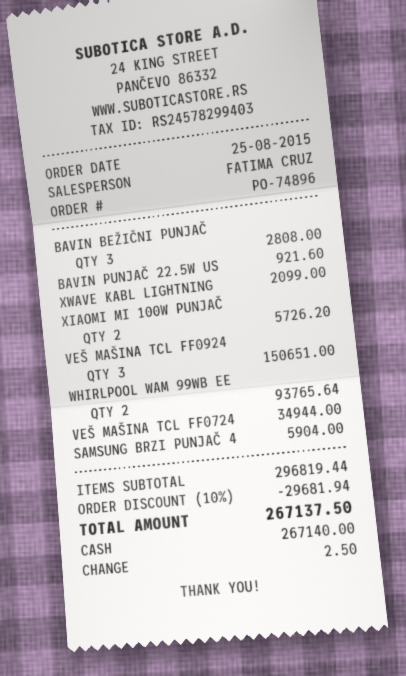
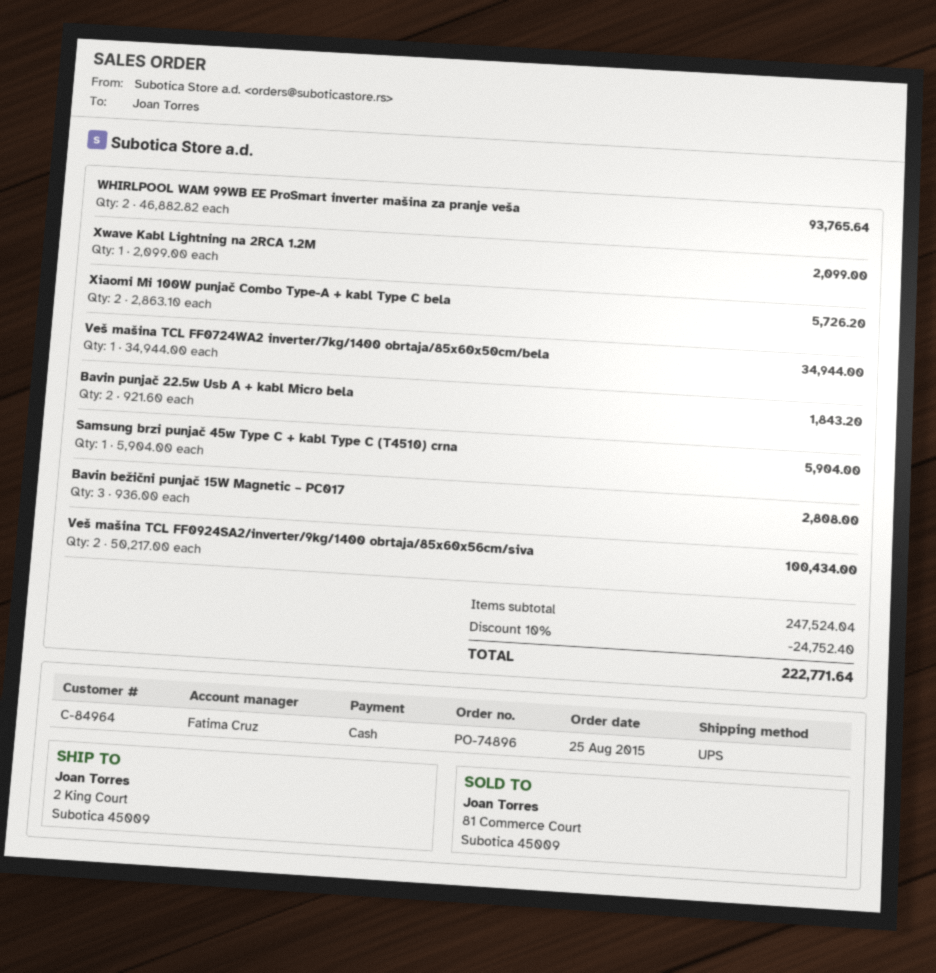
BAVIN PUNJAČ 22.5W US: 1 for 921.60 -> 2 for 1843.20
VEŠ MAŠINA TCL FF0924: 3 for 150651.00 -> 2 for 100434.00
subtotal: 296819.44 -> 247524.04
discount: 10% = 29681.94 -> 10% = 24752.40
total: 267137.50 -> 222771.64

